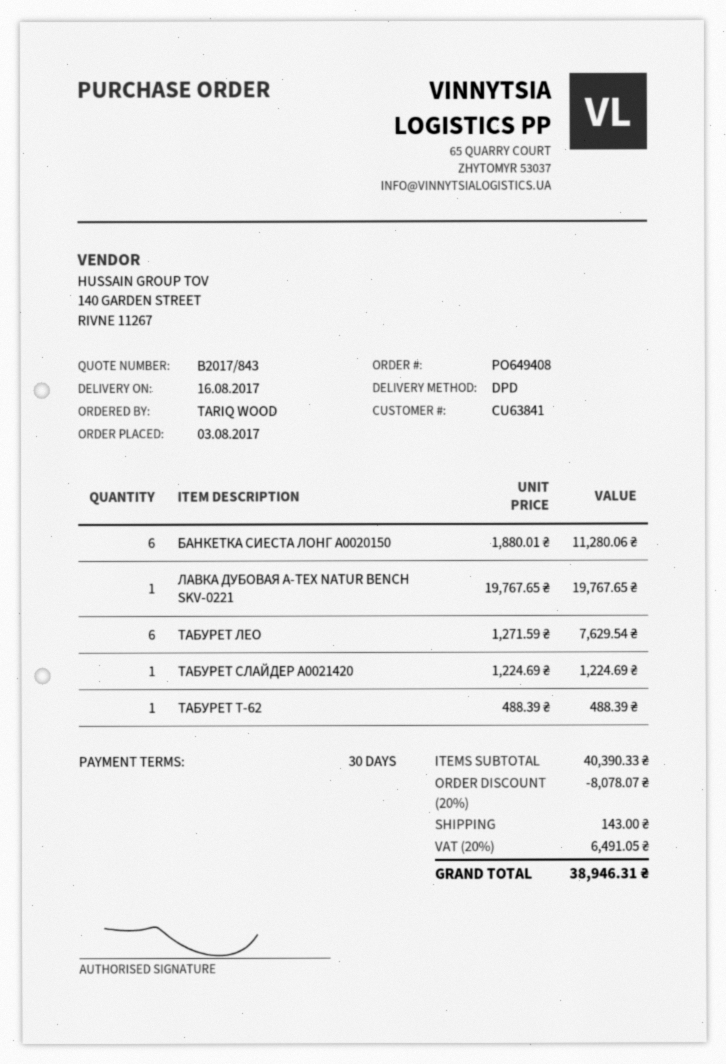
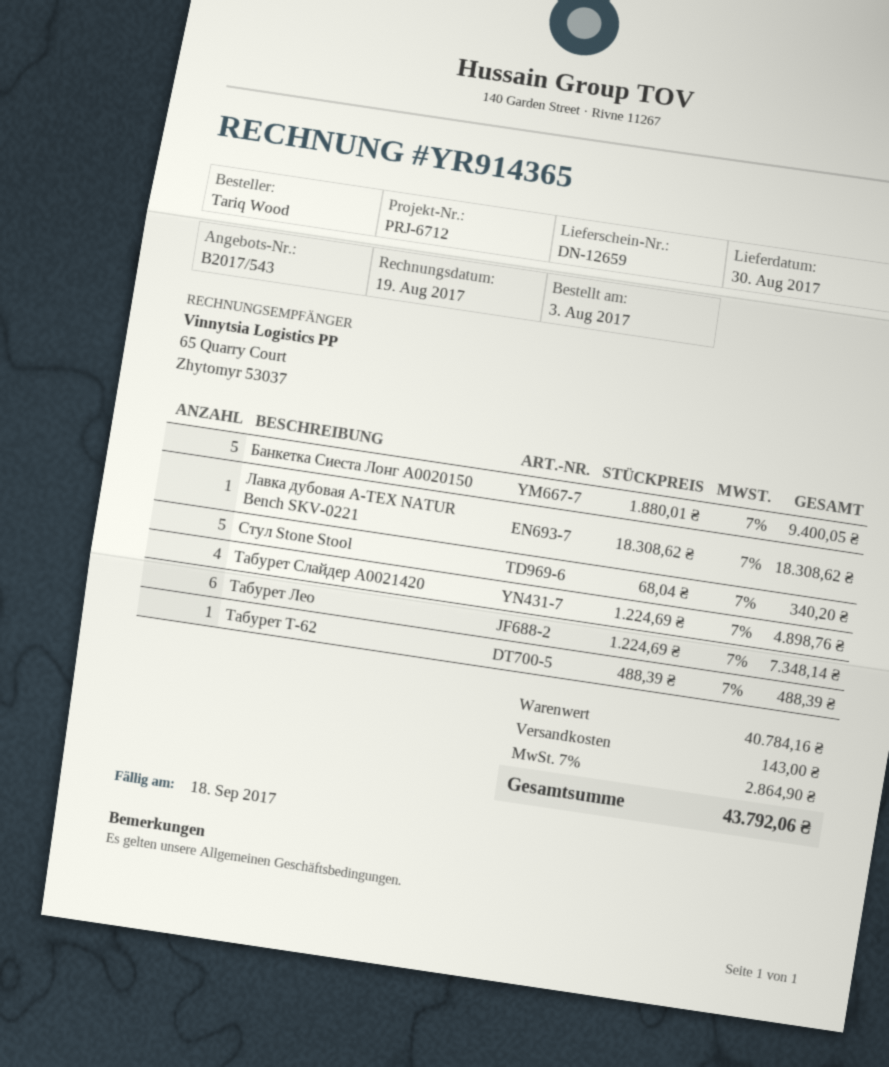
quote number: B2017/843 -> B2017/543
delivery date: 2017-08-16 -> 2017-08-30
БАНКЕТКА СИЕСТА ЛОНГ А0020150: 6 x 1880.01 = 11280.06 -> 5 x 1880.01 = 9400.05
ЛАВКА ДУБОВАЯ A-TEX NATUR BENCH SKV-0221: 1 x 19767.65 = 19767.65 -> 1 x 18308.62 = 18308.62
ТАБУРЕТ ЛЕО: 6 x 1271.59 = 7629.54 -> 6 x 1224.69 = 7348.14
ТАБУРЕТ СЛАЙДЕР А0021420: 1 x 1224.69 = 1224.69 -> 4 x 1224.69 = 4898.76
Стул Stone Stool: none -> 5 x 68.04 = 340.20
subtotal: 40390.33 -> 40784.16
discount: 20% = 8078.07 -> none
tax: 20% = 6491.05 -> 7% = 2864.90
total: 38946.31 -> 43792.06

